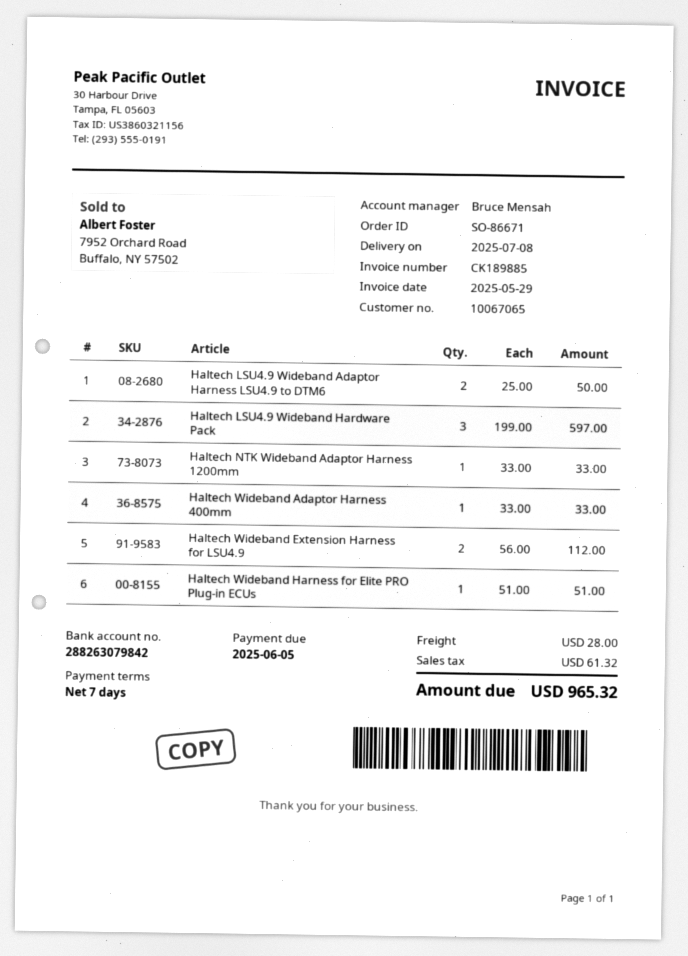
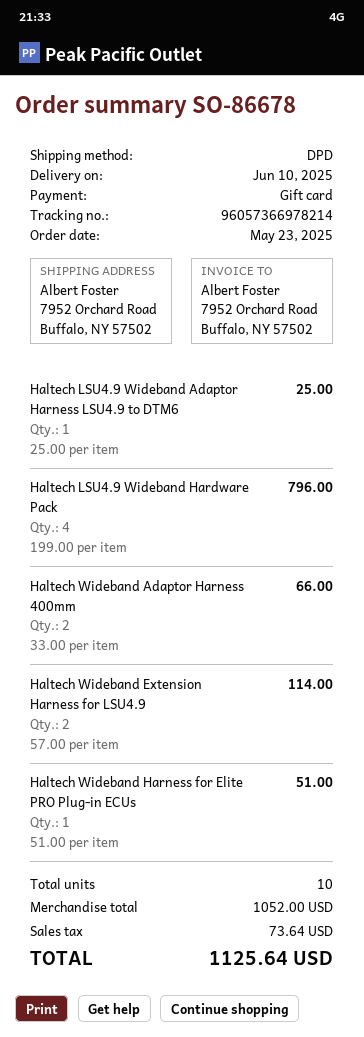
order number: SO-86671 -> SO-86678
delivery date: 2025-07-08 -> 2025-06-10
Haltech LSU4.9 Wideband Adaptor Harness LSU4.9 to DTM6: 2 x 25.00 = 50.00 -> 1 x 25.00 = 25.00
Haltech LSU4.9 Wideband Hardware Pack: 3 x 199.00 = 597.00 -> 4 x 199.00 = 796.00
Haltech NTK Wideband Adaptor Harness 1200mm: 1 x 33.00 = 33.00 -> none
Haltech Wideband Adaptor Harness 400mm: 1 x 33.00 = 33.00 -> 2 x 33.00 = 66.00
Haltech Wideband Extension Harness for LSU4.9: 2 x 56.00 = 112.00 -> 2 x 57.00 = 114.00
shipping: 28.00 -> none
tax: 61.32 -> 73.64
total: 965.32 -> 1125.64

